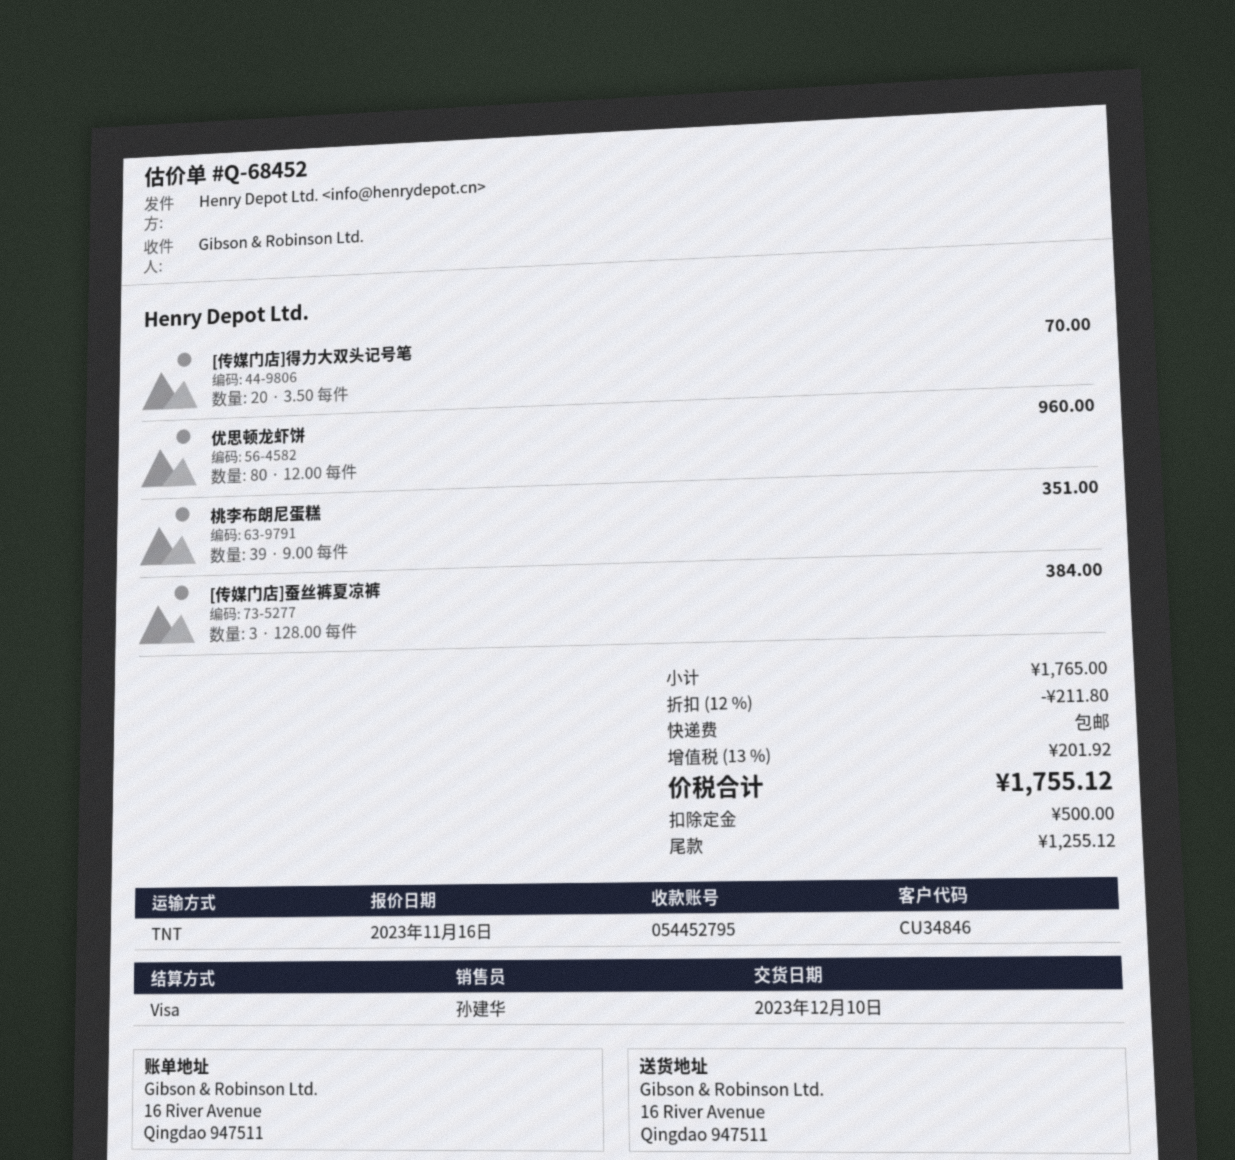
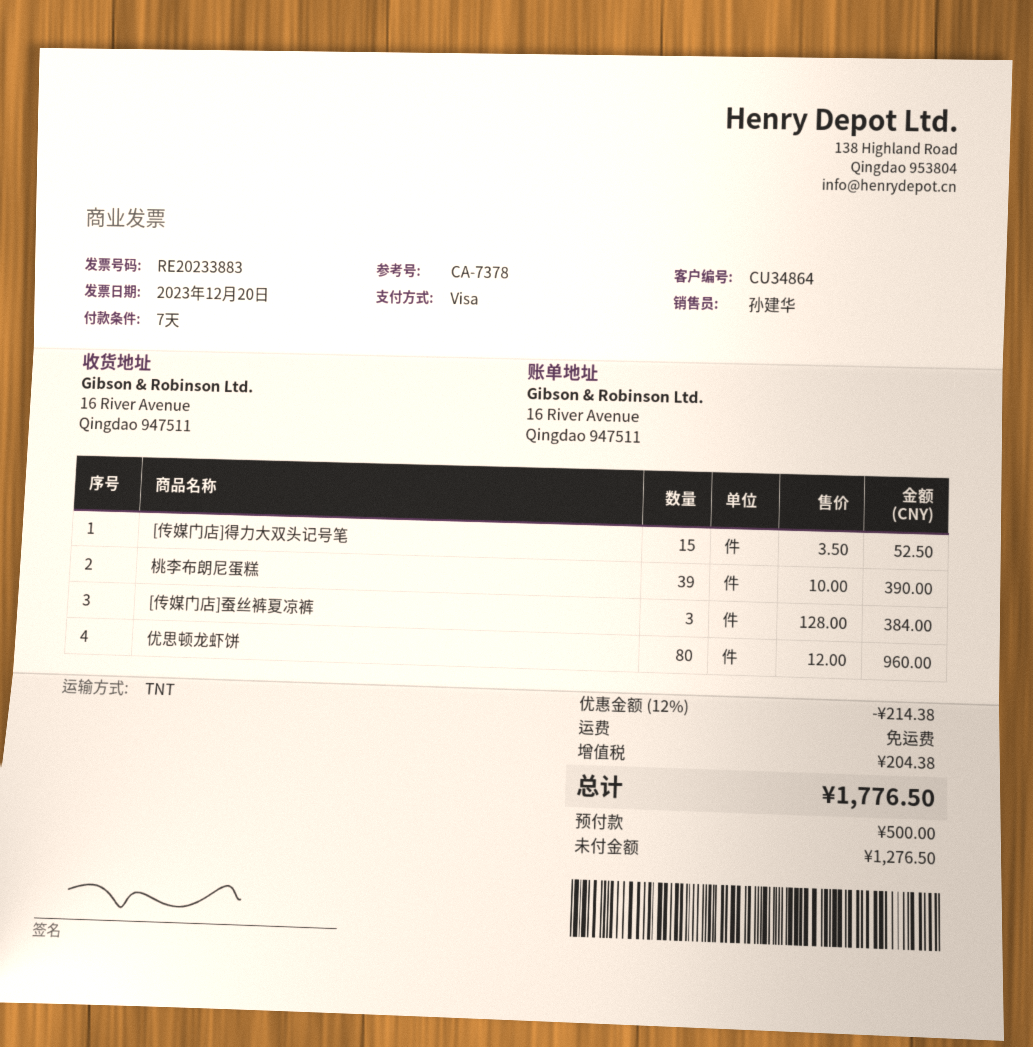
customer number: CU34846 -> CU34864
[传媒门店]得力大双头记号笔: 20 x 3.50 = 70.00 -> 15 x 3.50 = 52.50
桃李布朗尼蛋糕: 39 x 9.00 = 351.00 -> 39 x 10.00 = 390.00
discount: 12% = 211.80 -> 12% = 214.38
tax: 201.92 -> 204.38
total: 1755.12 -> 1776.50
balance: 1255.12 -> 1276.50

